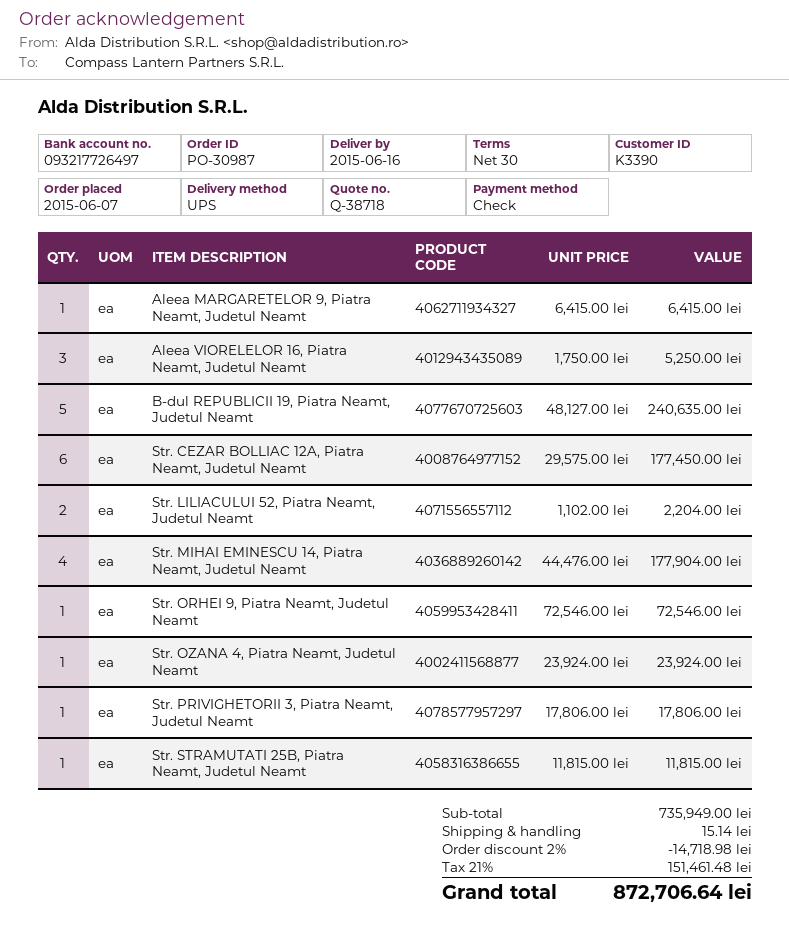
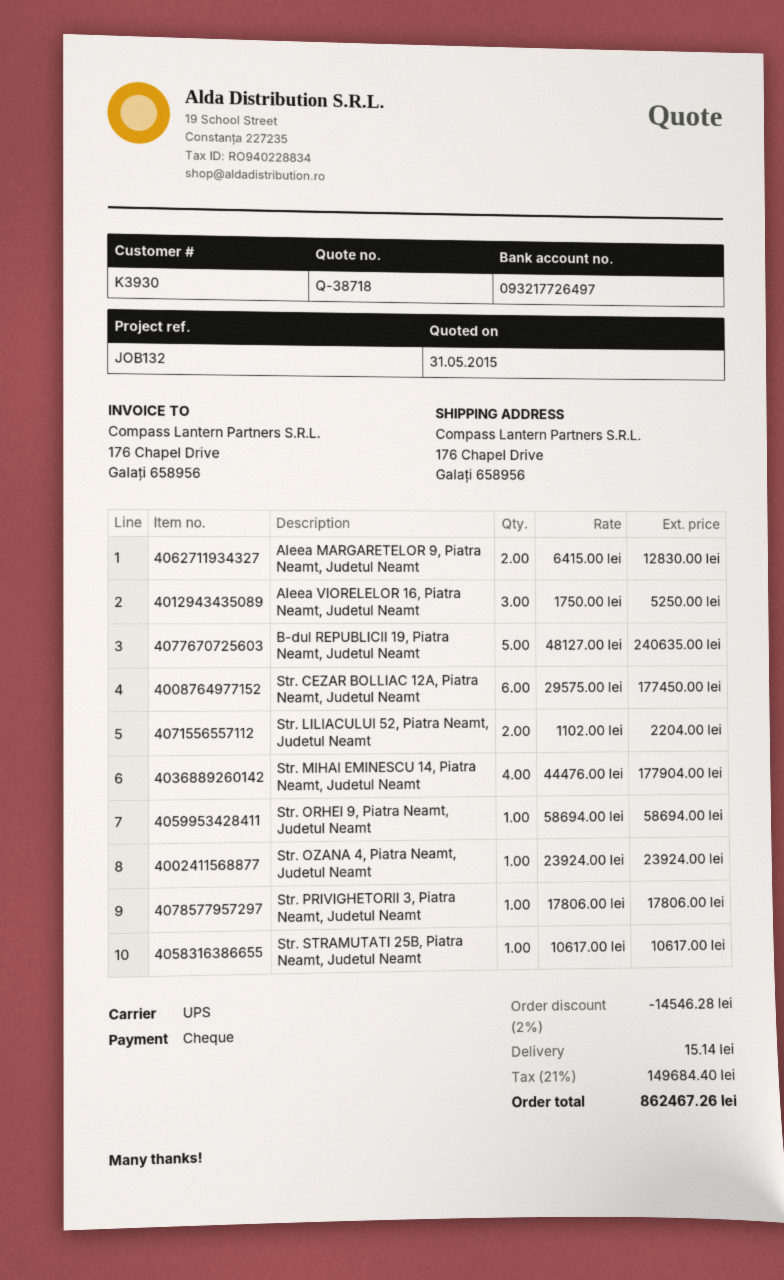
customer number: K3390 -> K3930
Aleea MARGARETELOR 9, Piatra Neamt, Judetul Neamt: 1 x 6415.00 = 6415.00 -> 2 x 6415.00 = 12830.00
Str. ORHEI 9, Piatra Neamt, Judetul Neamt: 1 x 72546.00 = 72546.00 -> 1 x 58694.00 = 58694.00
Str. STRAMUTATI 25B, Piatra Neamt, Judetul Neamt: 1 x 11815.00 = 11815.00 -> 1 x 10617.00 = 10617.00
discount: 2% = 14718.98 -> 2% = 14546.28
tax: 21% = 151461.48 -> 21% = 149684.40
total: 872706.64 -> 862467.26

